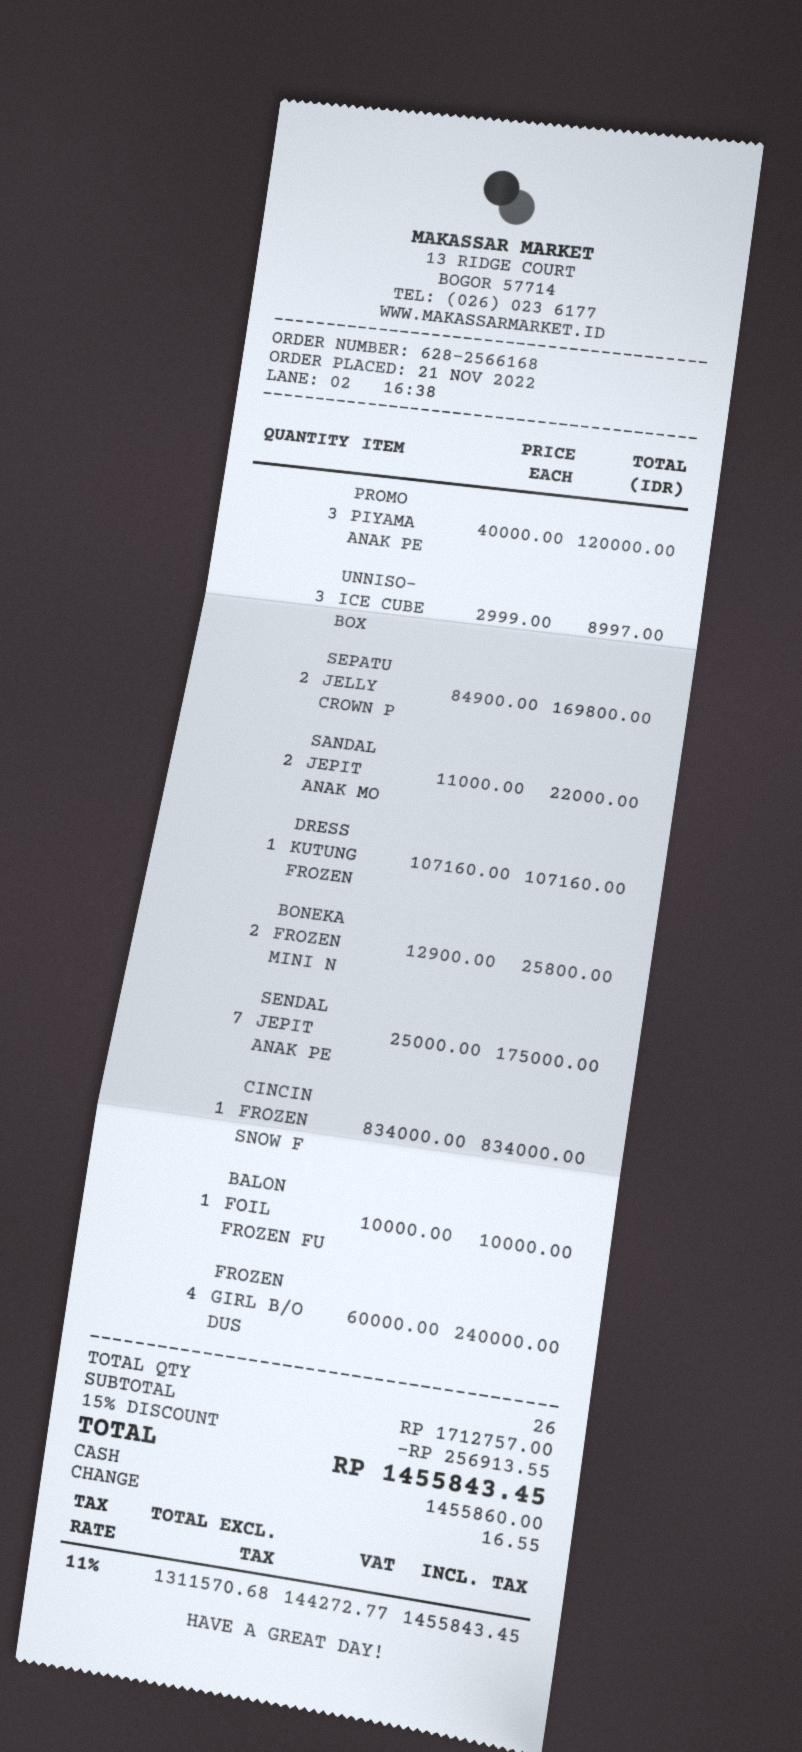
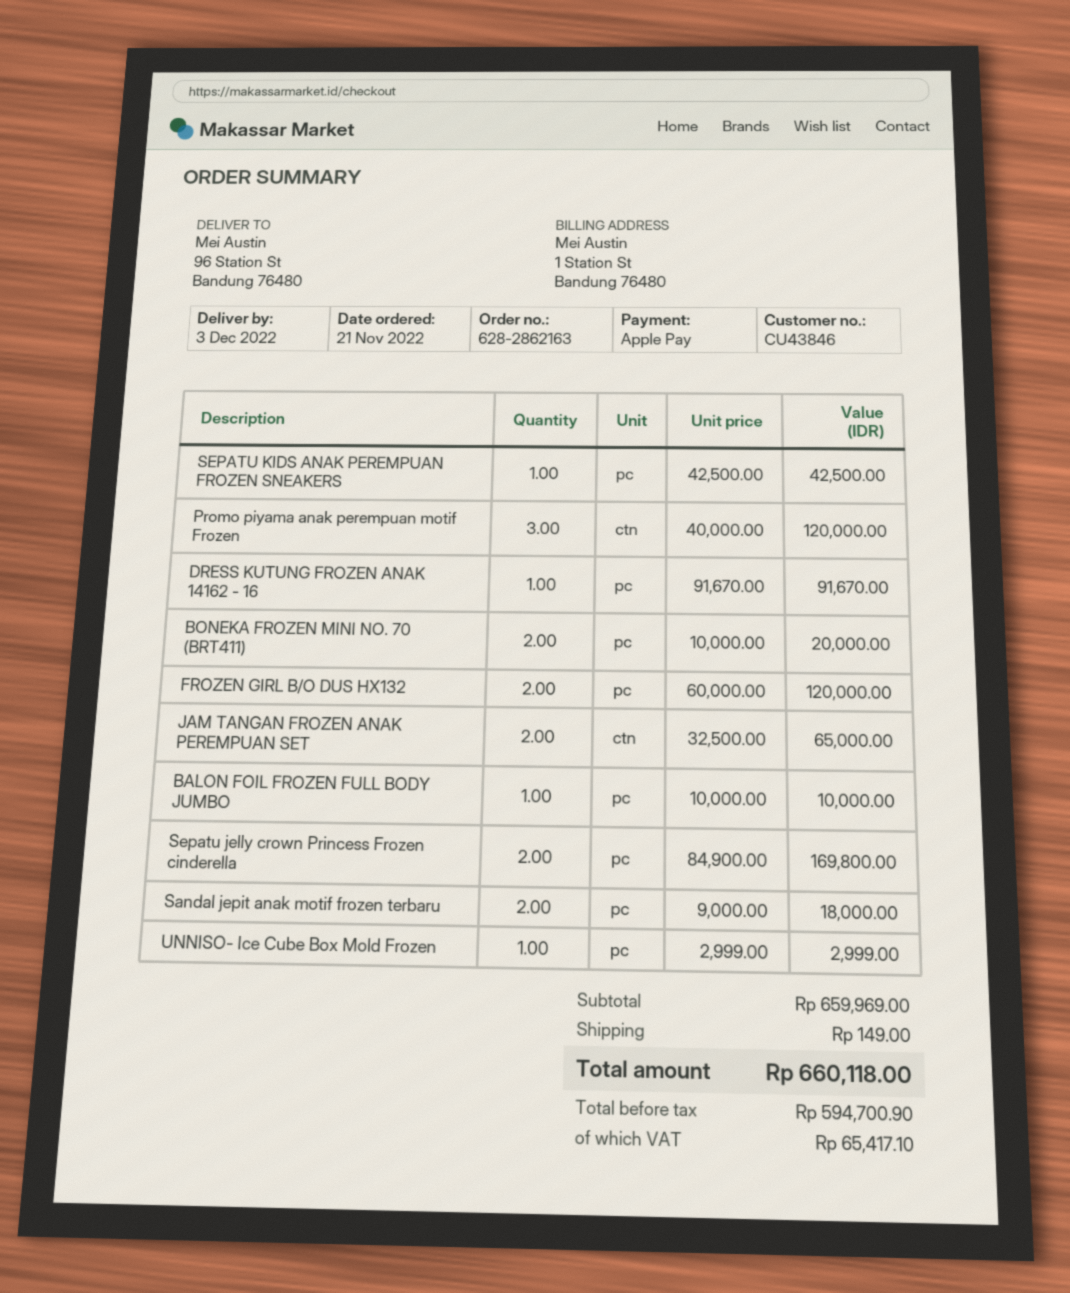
order number: 628-2566168 -> 628-2862163
payment method: cash -> Apple Pay
UNNISO- ICE CUBE BOX: 3 x 2999.00 = 8997.00 -> 1 x 2999.00 = 2999.00
SANDAL JEPIT ANAK MO: 2 x 11000.00 = 22000.00 -> 2 x 9000.00 = 18000.00
DRESS KUTUNG FROZEN: 1 x 107160.00 = 107160.00 -> 1 x 91670.00 = 91670.00
BONEKA FROZEN MINI N: 2 x 12900.00 = 25800.00 -> 2 x 10000.00 = 20000.00
SENDAL JEPIT ANAK PE: 7 x 25000.00 = 175000.00 -> none
CINCIN FROZEN SNOW F: 1 x 834000.00 = 834000.00 -> none
FROZEN GIRL B/O DUS: 4 x 60000.00 = 240000.00 -> 2 x 60000.00 = 120000.00
SEPATU KIDS ANAK PEREMPUAN FROZEN SNEAKERS: none -> 1 x 42500.00 = 42500.00
JAM TANGAN FROZEN ANAK PEREMPUAN SET: none -> 2 x 32500.00 = 65000.00
subtotal: 1712757.00 -> 659969.00
discount: 15% = 256913.55 -> none
shipping: none -> 149.00
net: 1311570.68 -> 594700.90
tax: 144272.77 -> 65417.10
total: 1455843.45 -> 660118.00

